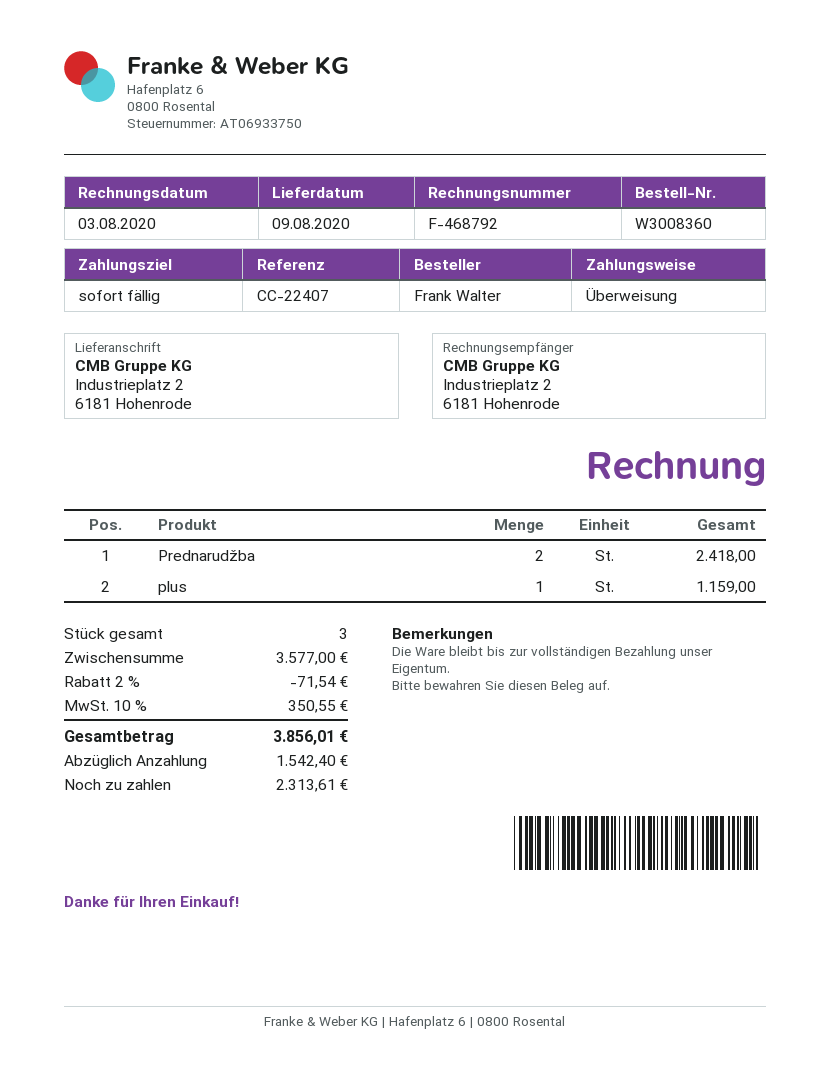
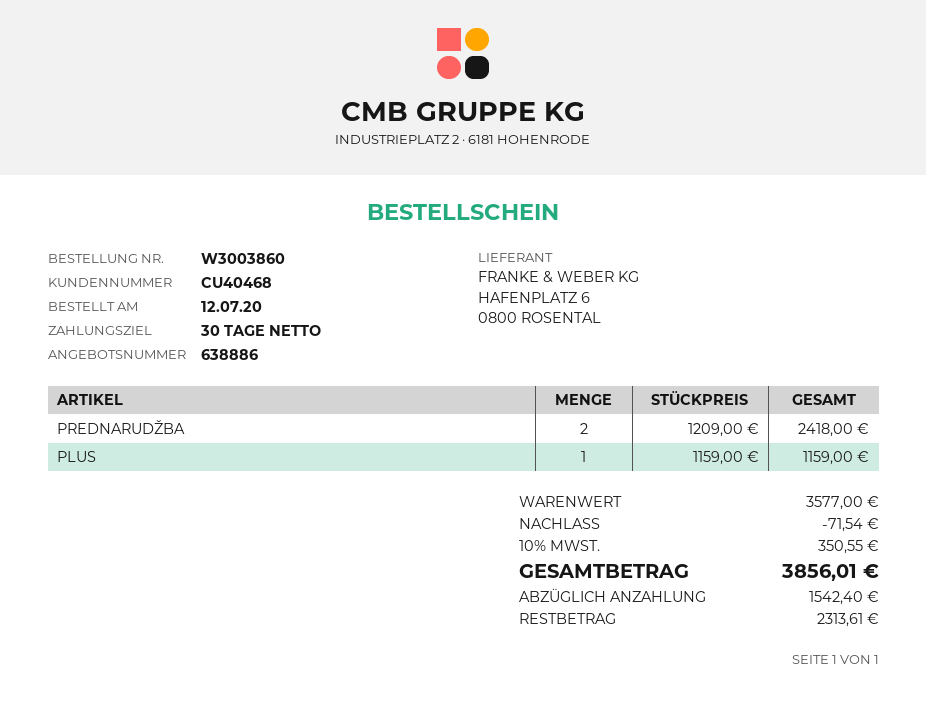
order number: W3008360 -> W3003860
payment terms: on receipt -> 30 days

